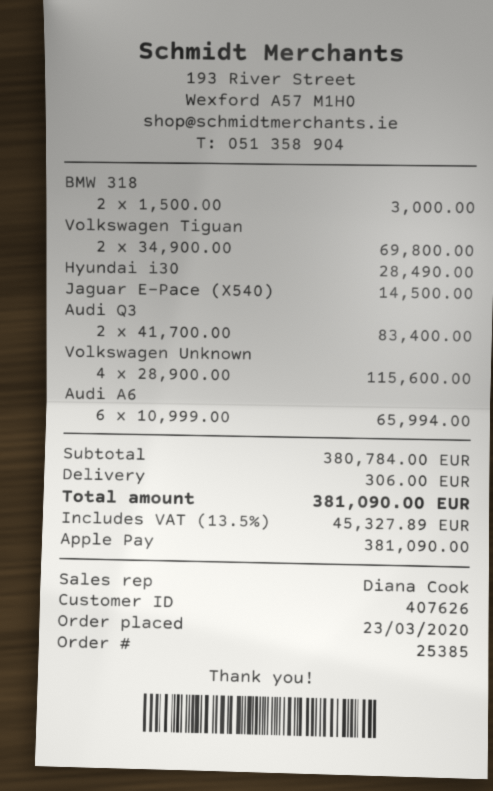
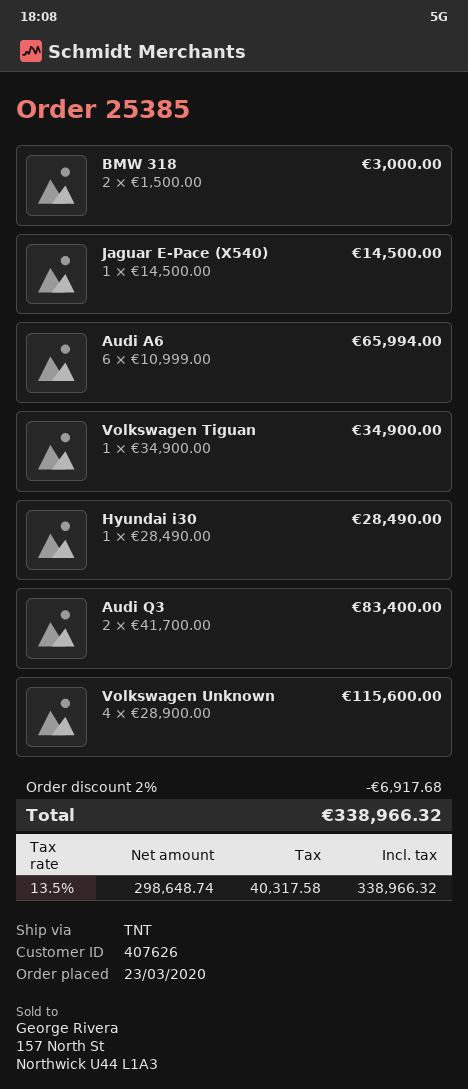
Volkswagen Tiguan: 2 x 34900.00 = 69800.00 -> 1 x 34900.00 = 34900.00
discount: none -> 2% = 6917.68
shipping: 306.00 -> none
tax: 13.5% = 45327.89 -> 13.5% = 40317.58
total: 381090.00 -> 338966.32

